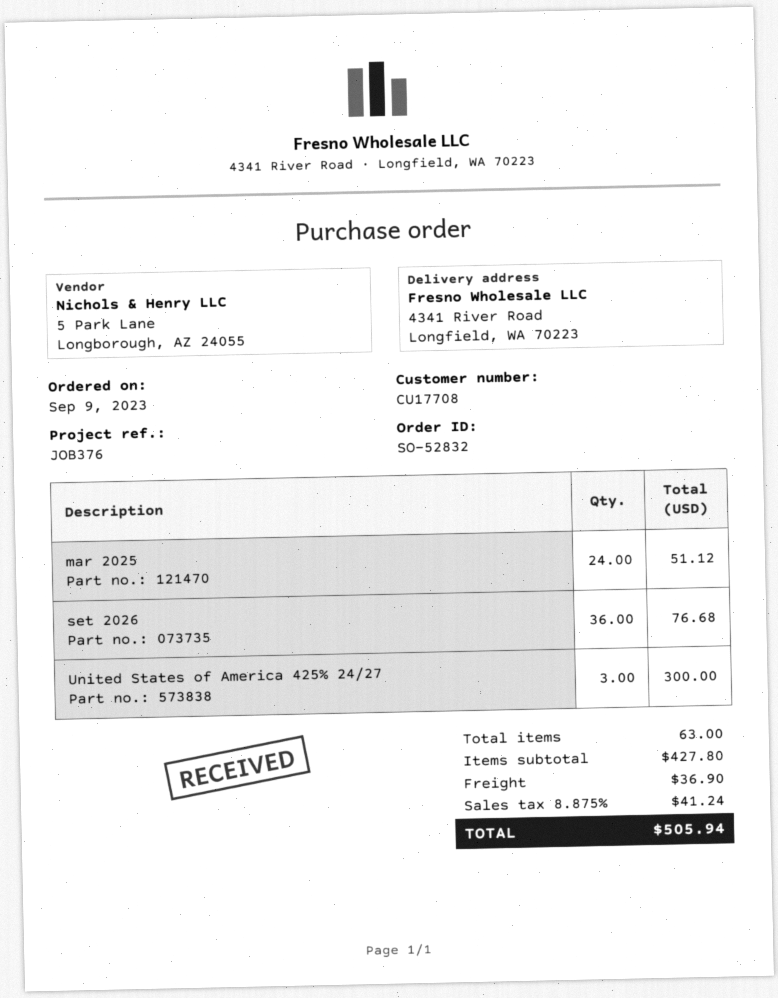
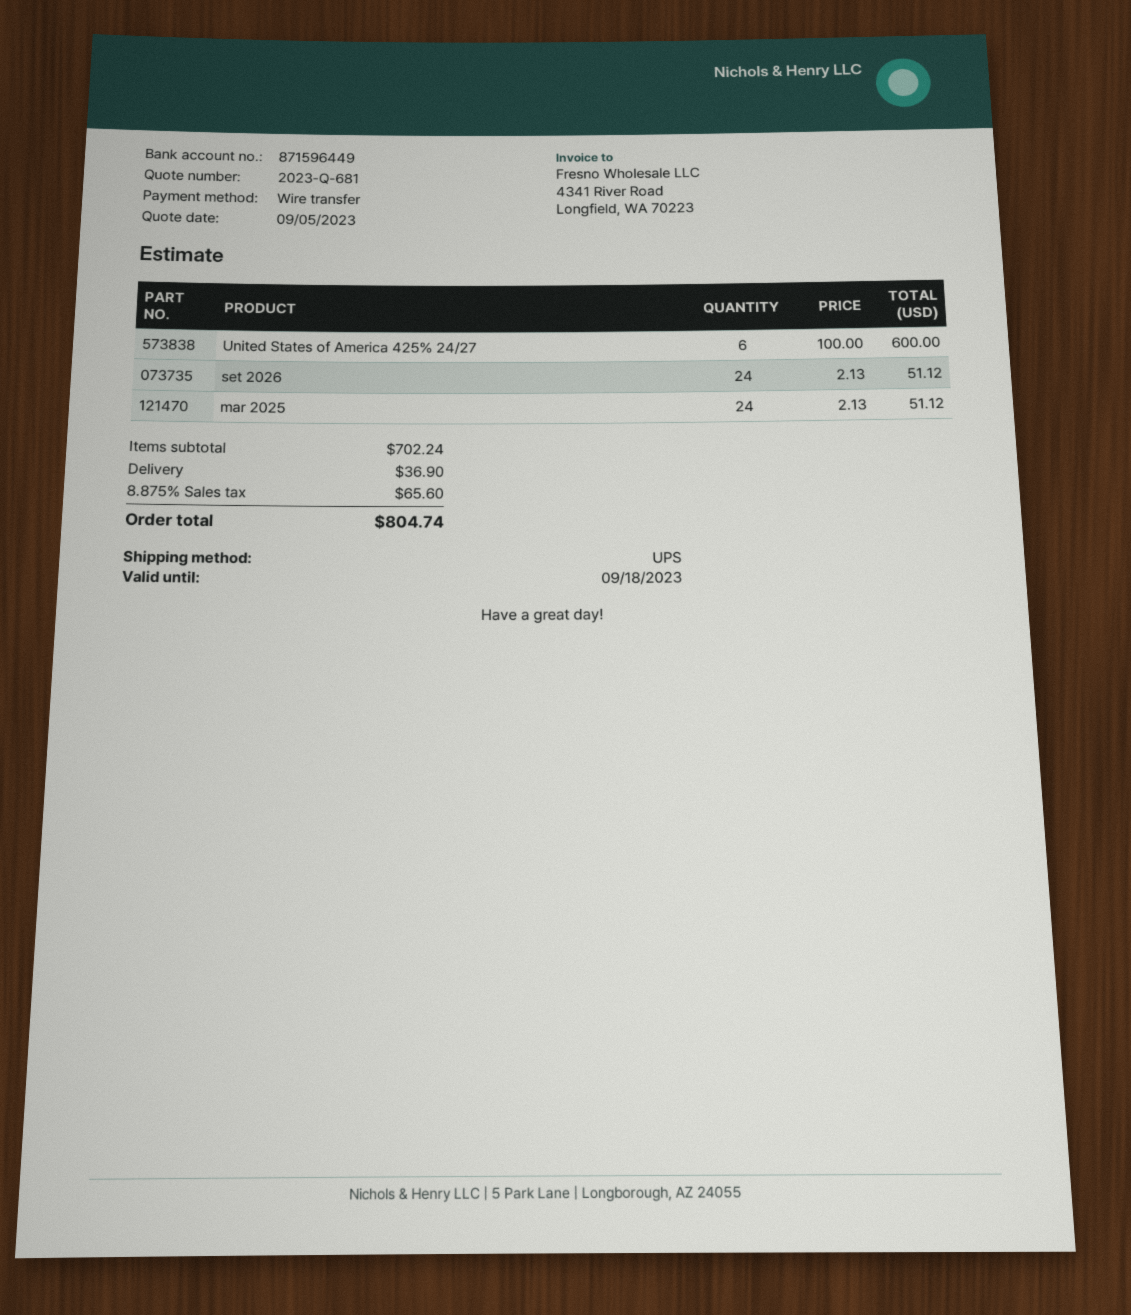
set 2026: 36 for 76.68 -> 24 for 51.12
United States of America 425% 24/27: 3 for 300.00 -> 6 for 600.00
subtotal: 427.80 -> 702.24
tax: 8.875% = 41.24 -> 8.875% = 65.60
total: 505.94 -> 804.74

